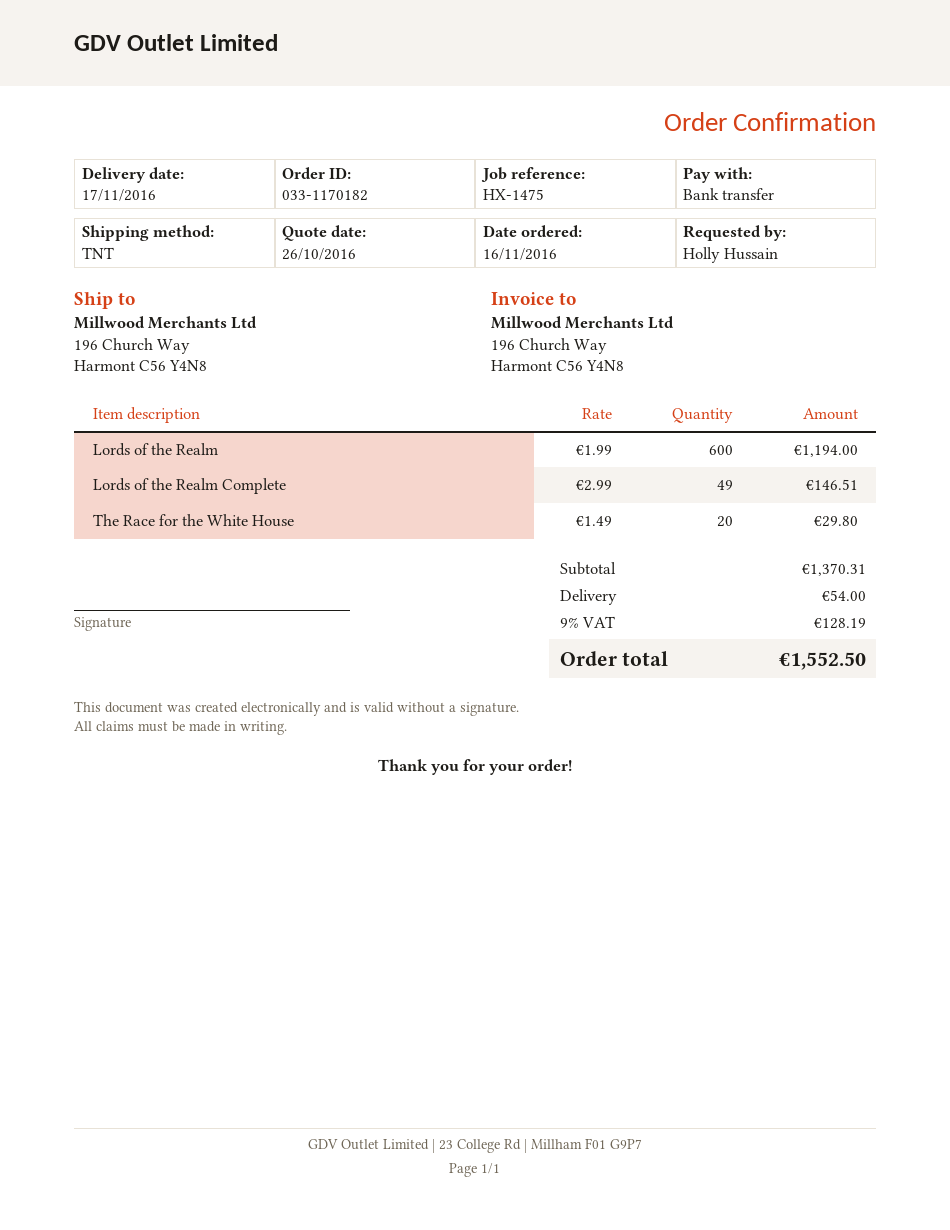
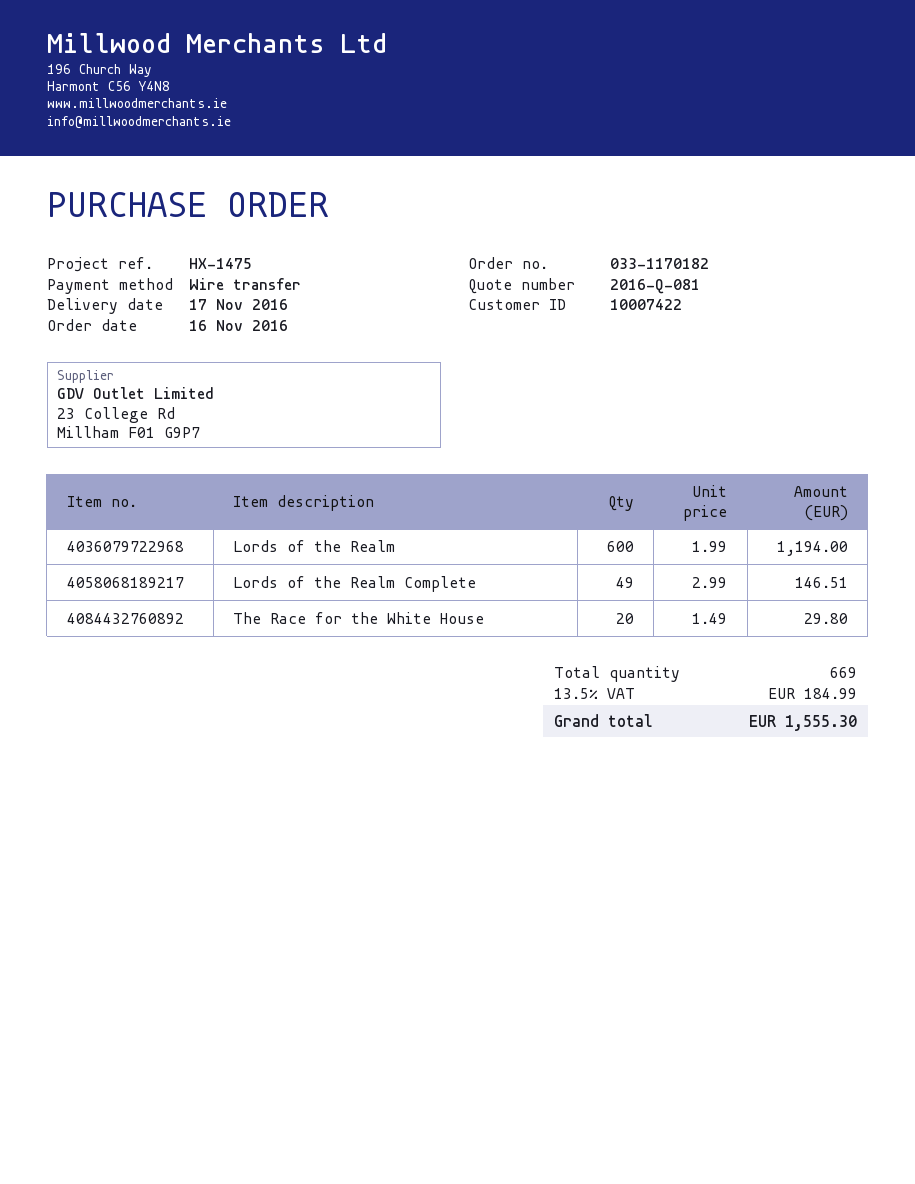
shipping: 54.00 -> none
tax: 9% = 128.19 -> 13.5% = 184.99
total: 1552.50 -> 1555.30

